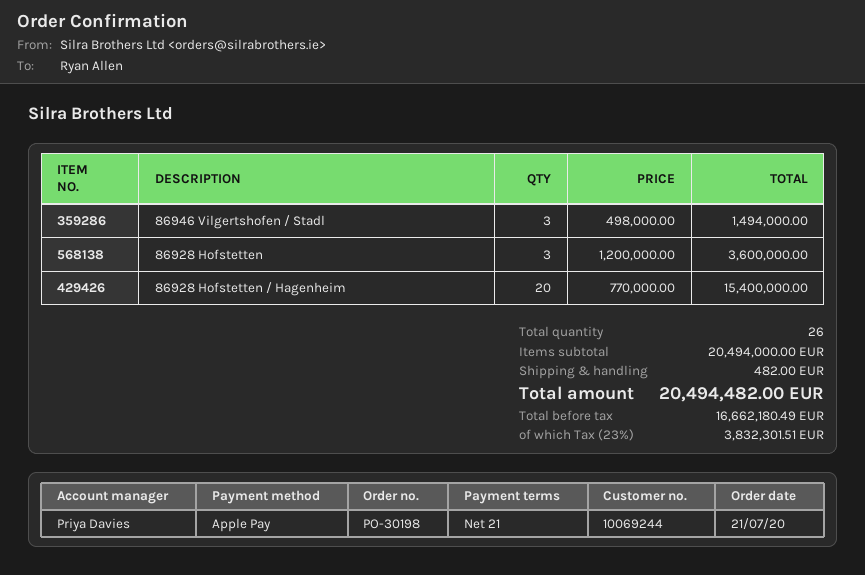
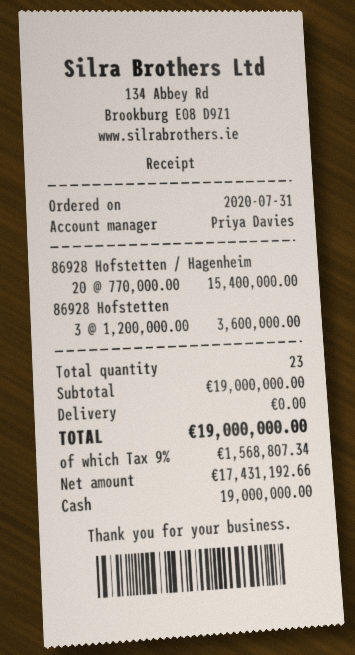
order date: 2020-07-21 -> 2020-07-31
payment method: Apple Pay -> cash
86946 Vilgertshofen / Stadl: 3 x 498000.00 = 1494000.00 -> none
total quantity: 26 -> 23
subtotal: 20494000.00 -> 19000000.00
shipping: 482.00 -> 0.00
net: 16662180.49 -> 17431192.66
tax: 23% = 3832301.51 -> 9% = 1568807.34
total: 20494482.00 -> 19000000.00

